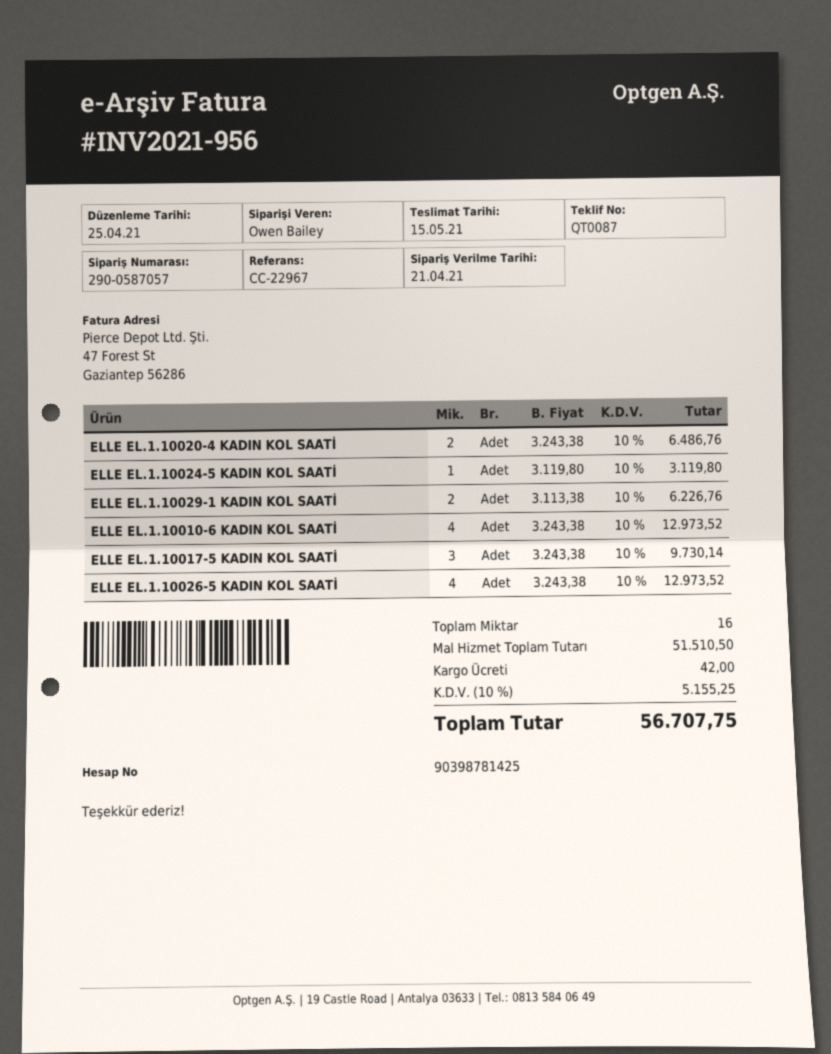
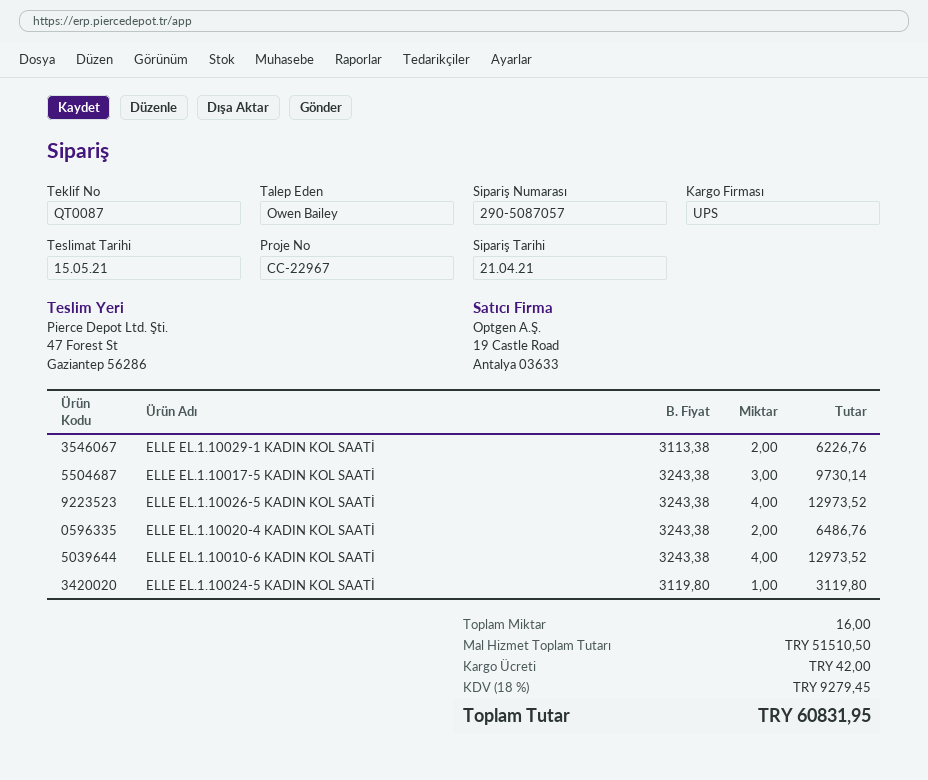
order number: 290-0587057 -> 290-5087057
tax: 10% = 5155.25 -> 18% = 9279.45
total: 56707.75 -> 60831.95

